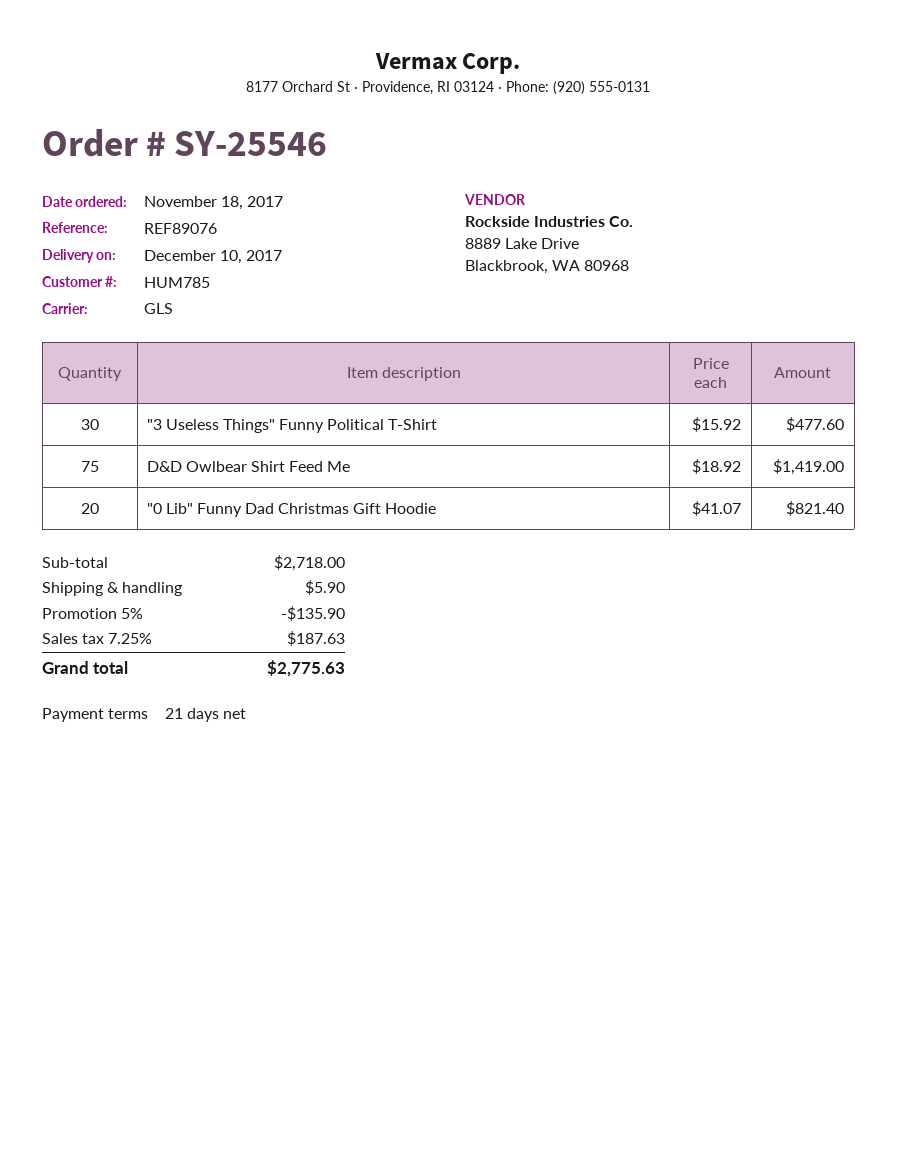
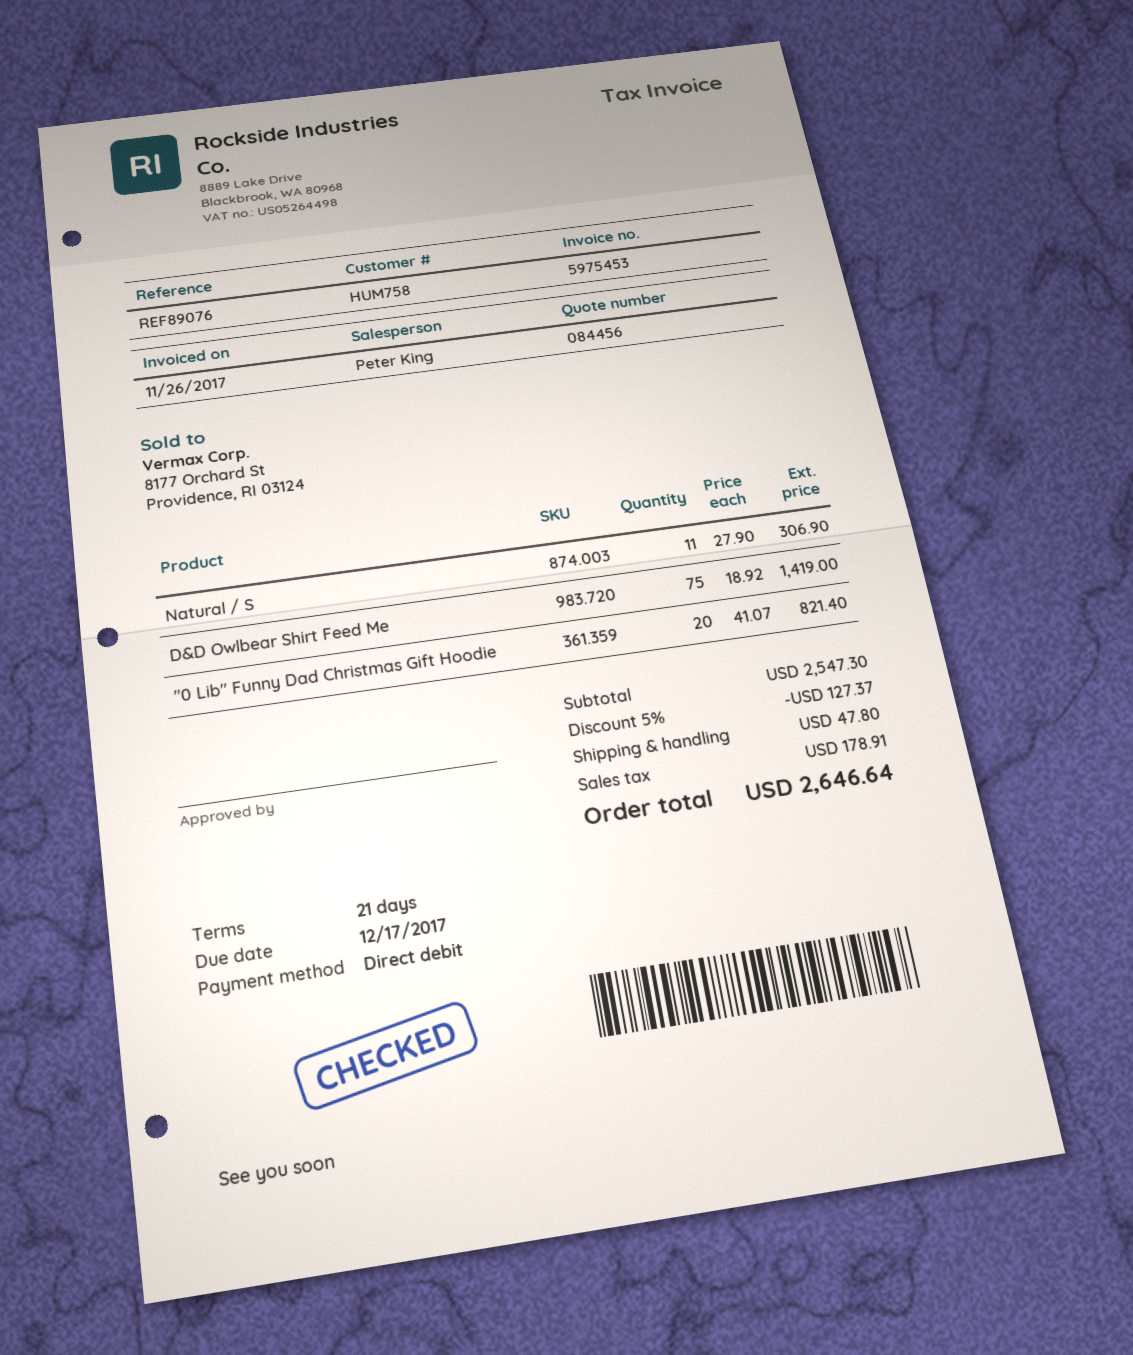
customer number: HUM785 -> HUM758
"3 Useless Things" Funny Political T-Shirt: 30 x 15.92 = 477.60 -> none
Natural / S: none -> 11 x 27.90 = 306.90
subtotal: 2718.00 -> 2547.30
discount: 5% = 135.90 -> 5% = 127.37
shipping: 5.90 -> 47.80
tax: 187.63 -> 178.91
total: 2775.63 -> 2646.64

